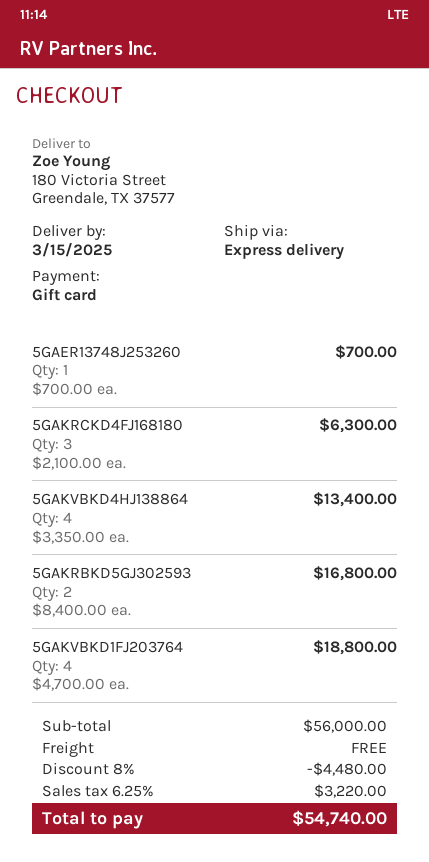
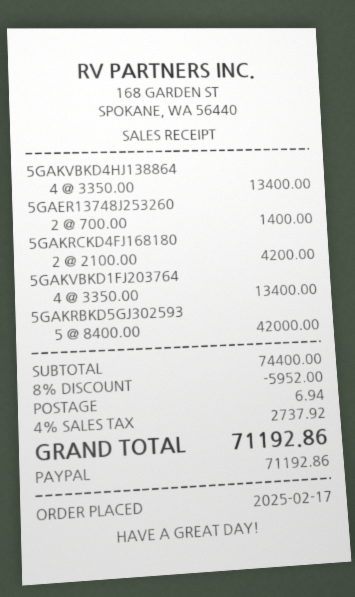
payment method: gift card -> PayPal
5GAER13748J253260: 1 x 700.00 = 700.00 -> 2 x 700.00 = 1400.00
5GAKRCKD4FJ168180: 3 x 2100.00 = 6300.00 -> 2 x 2100.00 = 4200.00
5GAKRBKD5GJ302593: 2 x 8400.00 = 16800.00 -> 5 x 8400.00 = 42000.00
5GAKVBKD1FJ203764: 4 x 4700.00 = 18800.00 -> 4 x 3350.00 = 13400.00
subtotal: 56000.00 -> 74400.00
discount: 8% = 4480.00 -> 8% = 5952.00
shipping: 0.00 -> 6.94
tax: 6.25% = 3220.00 -> 4% = 2737.92
total: 54740.00 -> 71192.86

